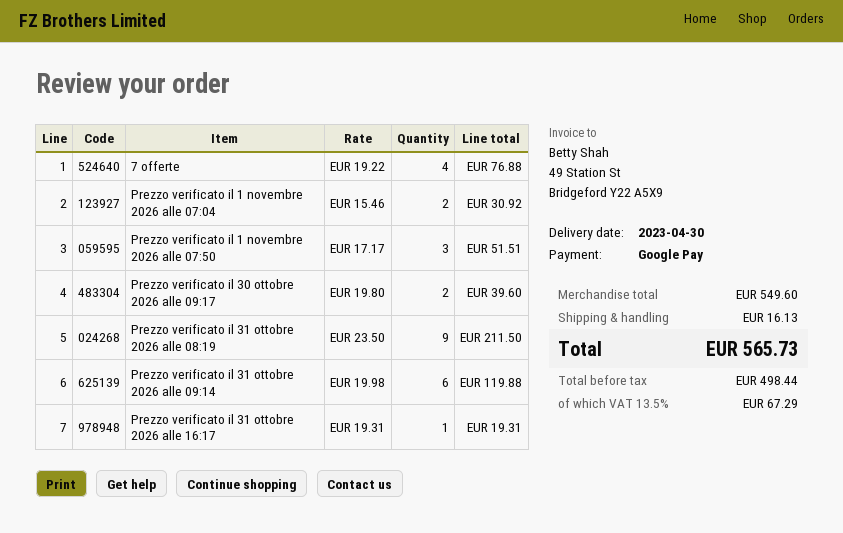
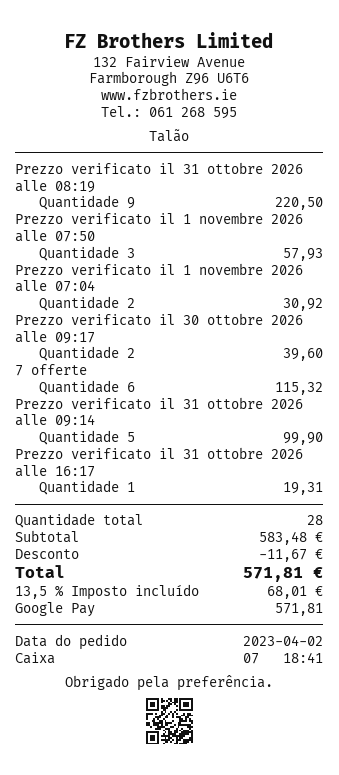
7 offerte: 4 for 76.88 -> 6 for 115.32
Prezzo verificato il 1 novembre 2026 alle 07:50: 3 for 51.51 -> 3 for 57.93
Prezzo verificato il 31 ottobre 2026 alle 08:19: 9 for 211.50 -> 9 for 220.50
Prezzo verificato il 31 ottobre 2026 alle 09:14: 6 for 119.88 -> 5 for 99.90
subtotal: 549.60 -> 583.48
discount: none -> 11.67
shipping: 16.13 -> none
tax: 13.5% = 67.29 -> 13.5% = 68.01
total: 565.73 -> 571.81

